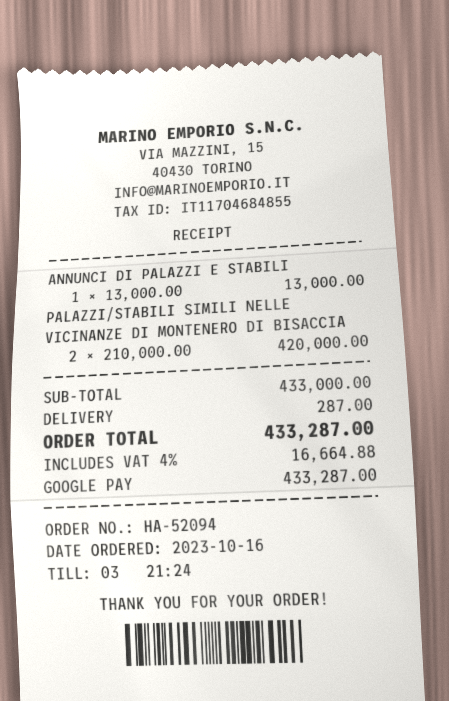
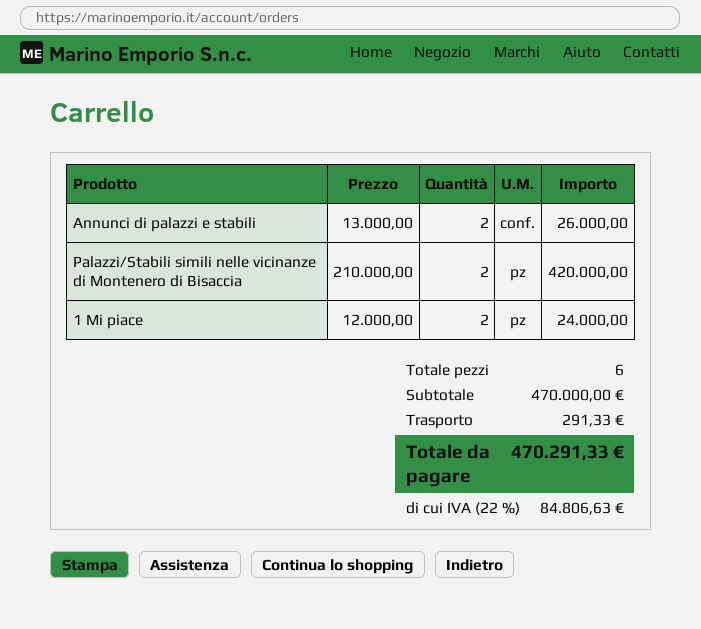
ANNUNCI DI PALAZZI E STABILI: 1 x 13000.00 = 13000.00 -> 2 x 13000.00 = 26000.00
1 Mi piace: none -> 2 x 12000.00 = 24000.00
subtotal: 433000.00 -> 470000.00
shipping: 287.00 -> 291.33
tax: 4% = 16664.88 -> 22% = 84806.63
total: 433287.00 -> 470291.33

